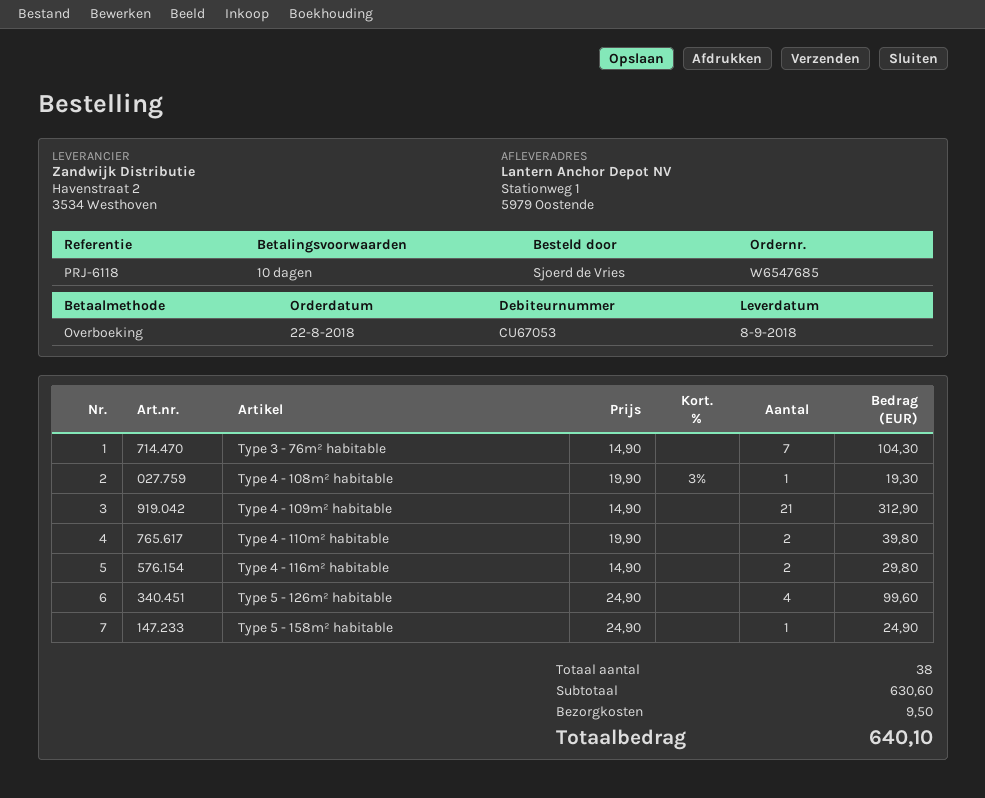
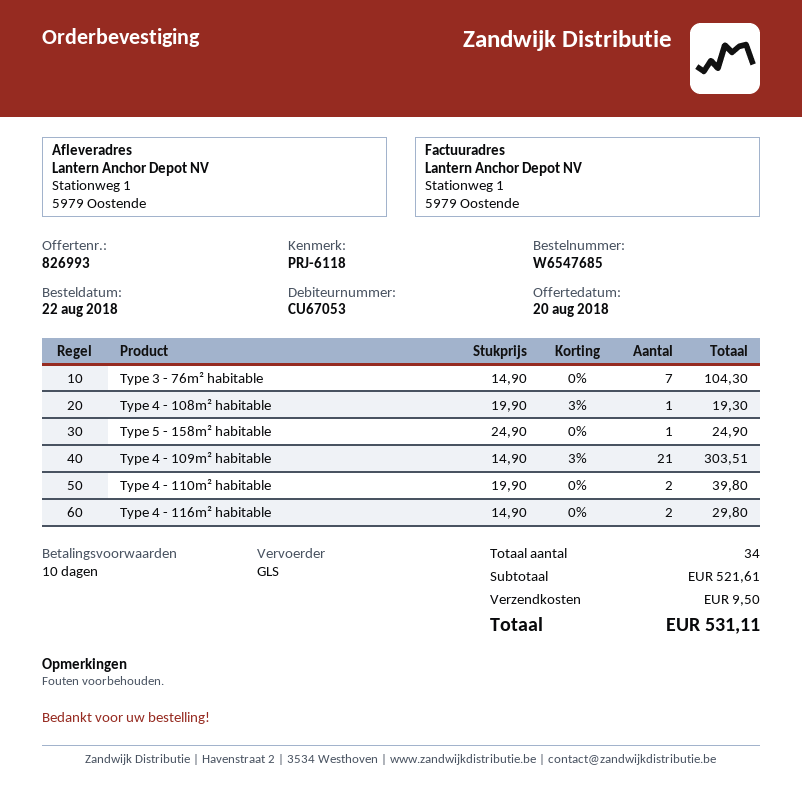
Type 4 - 109m² habitable: 21 x 14.90 = 312.90 -> 21 x 14.90 - 3% = 303.51
Type 5 - 126m² habitable: 4 x 24.90 = 99.60 -> none
total quantity: 38 -> 34
subtotal: 630.60 -> 521.61
total: 640.10 -> 531.11

